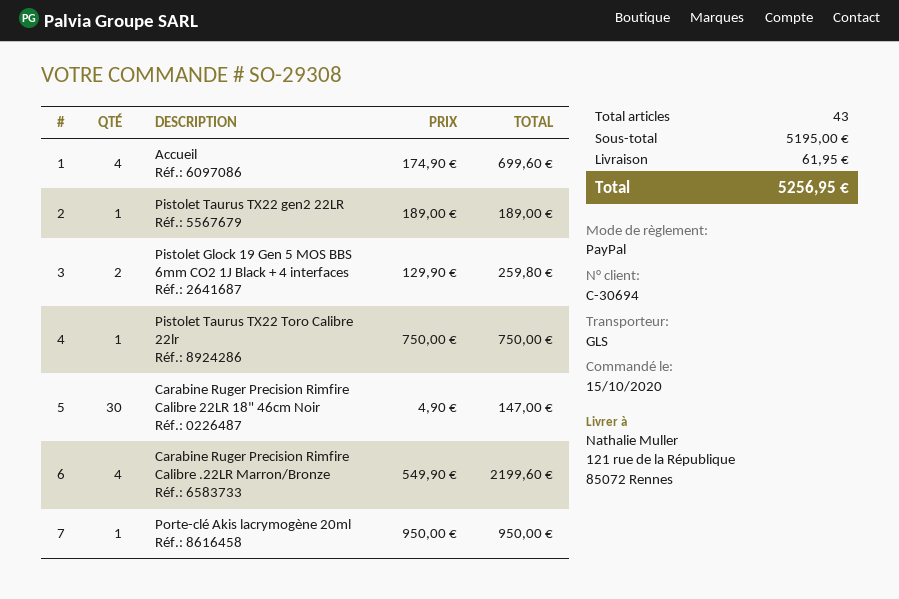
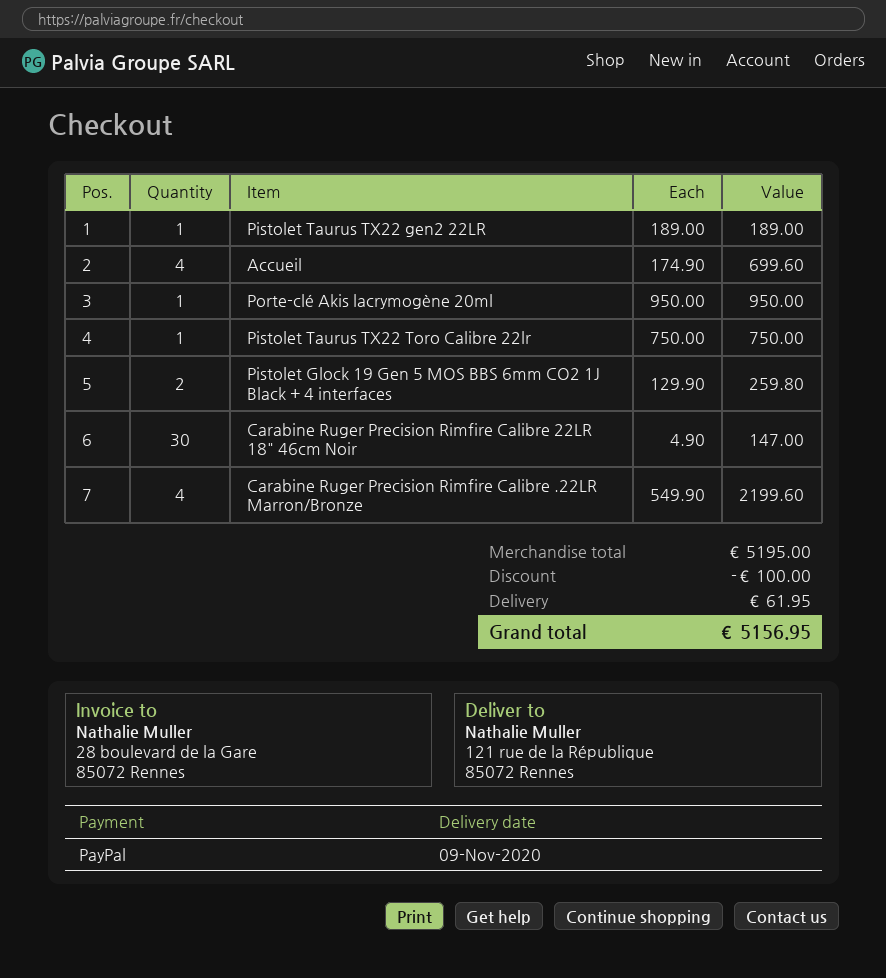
discount: none -> 100.00
total: 5256.95 -> 5156.95

